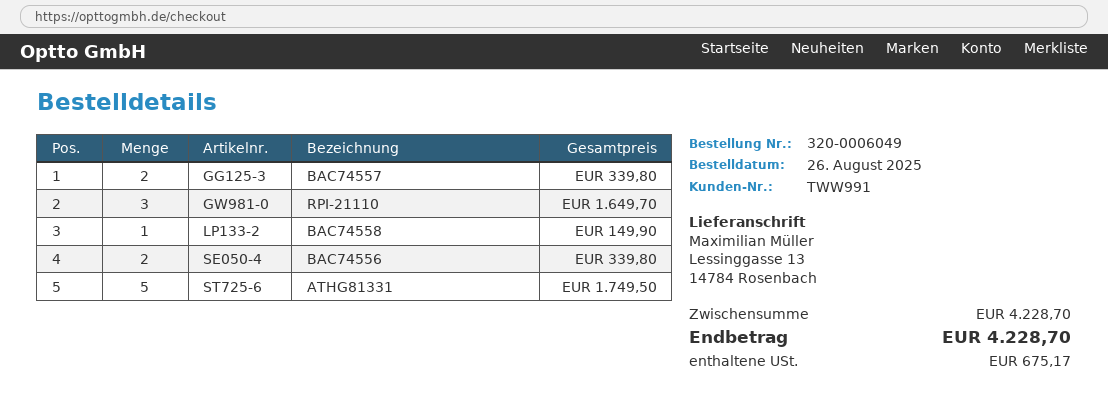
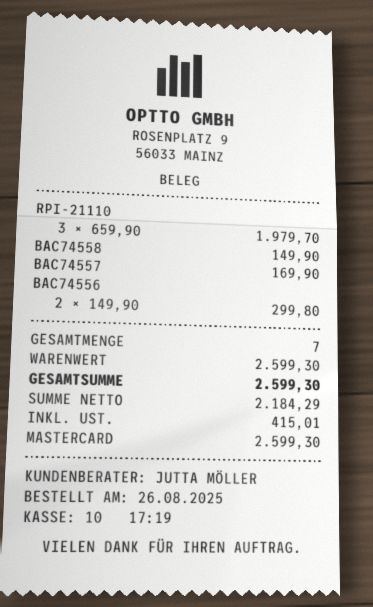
BAC74557: 2 for 339.80 -> 1 for 169.90
RPI-21110: 3 for 1649.70 -> 3 for 1979.70
BAC74556: 2 for 339.80 -> 2 for 299.80
ATHG81331: 5 for 1749.50 -> none
subtotal: 4228.70 -> 2599.30
tax: 675.17 -> 415.01
total: 4228.70 -> 2599.30

